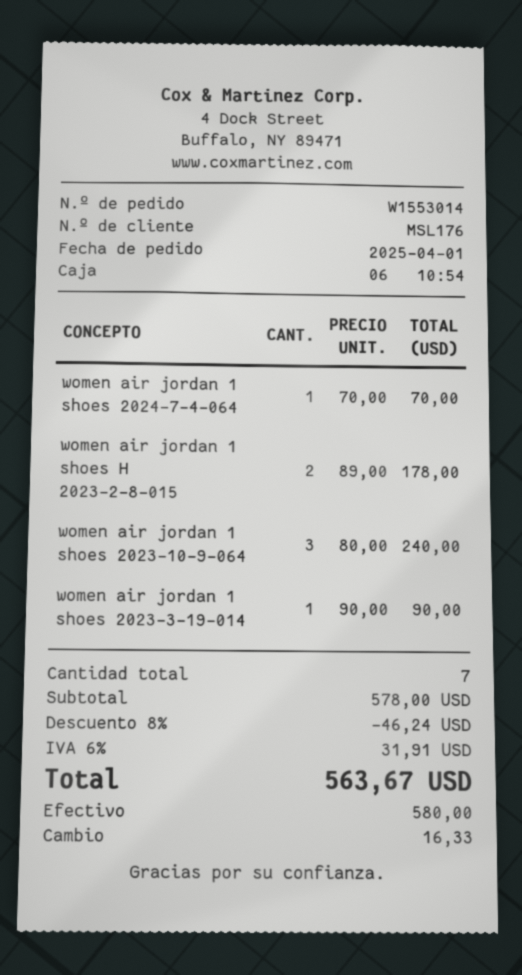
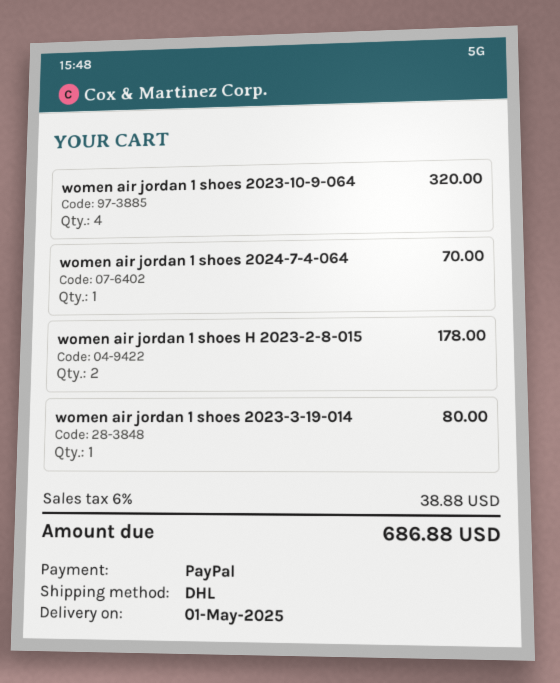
payment method: cash -> PayPal
women air jordan 1 shoes 2023-10-9-064: 3 for 240.00 -> 4 for 320.00
women air jordan 1 shoes 2023-3-19-014: 1 for 90.00 -> 1 for 80.00
discount: 8% = 46.24 -> none
tax: 6% = 31.91 -> 6% = 38.88
total: 563.67 -> 686.88

